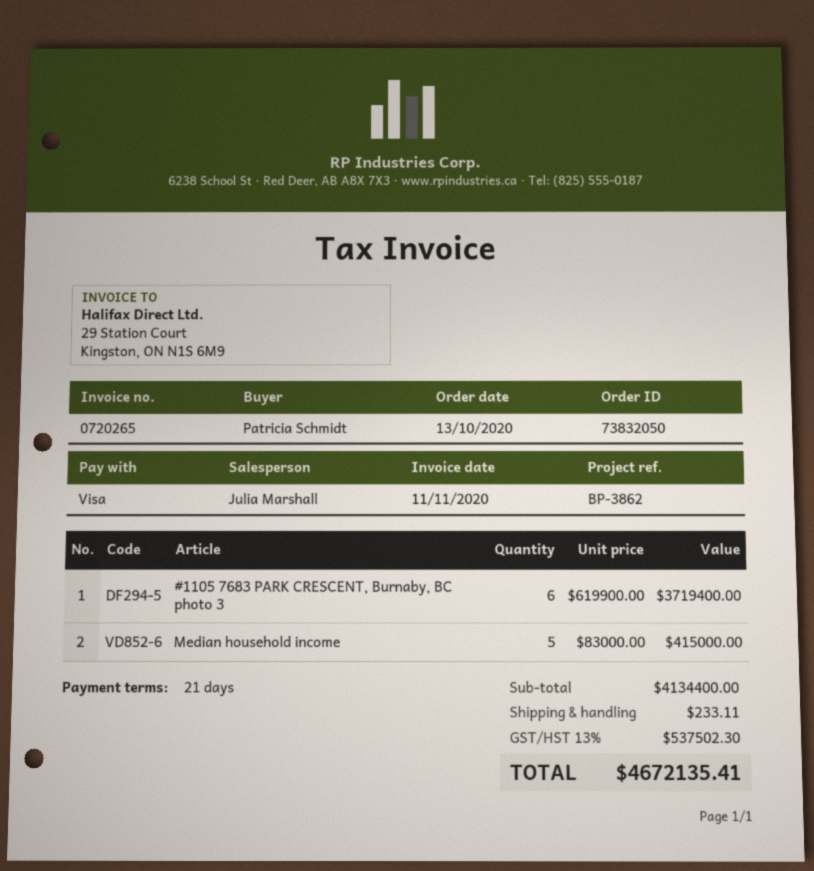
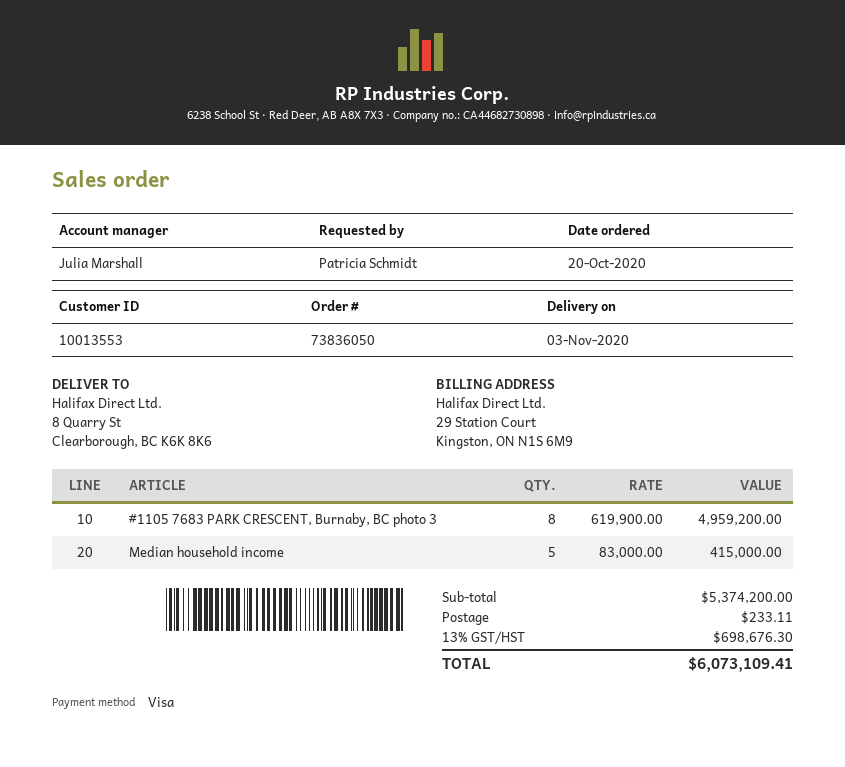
order number: 73832050 -> 73836050
order date: 2020-10-13 -> 2020-10-20
#1105 7683 PARK CRESCENT, Burnaby, BC photo 3: 6 x 619900.00 = 3719400.00 -> 8 x 619900.00 = 4959200.00
subtotal: 4134400.00 -> 5374200.00
tax: 13% = 537502.30 -> 13% = 698676.30
total: 4672135.41 -> 6073109.41

